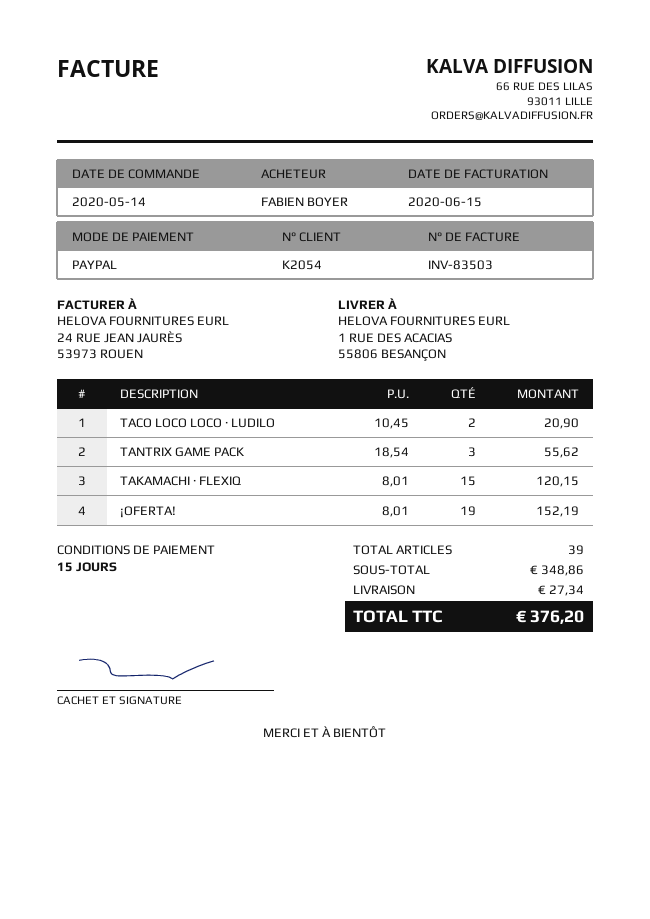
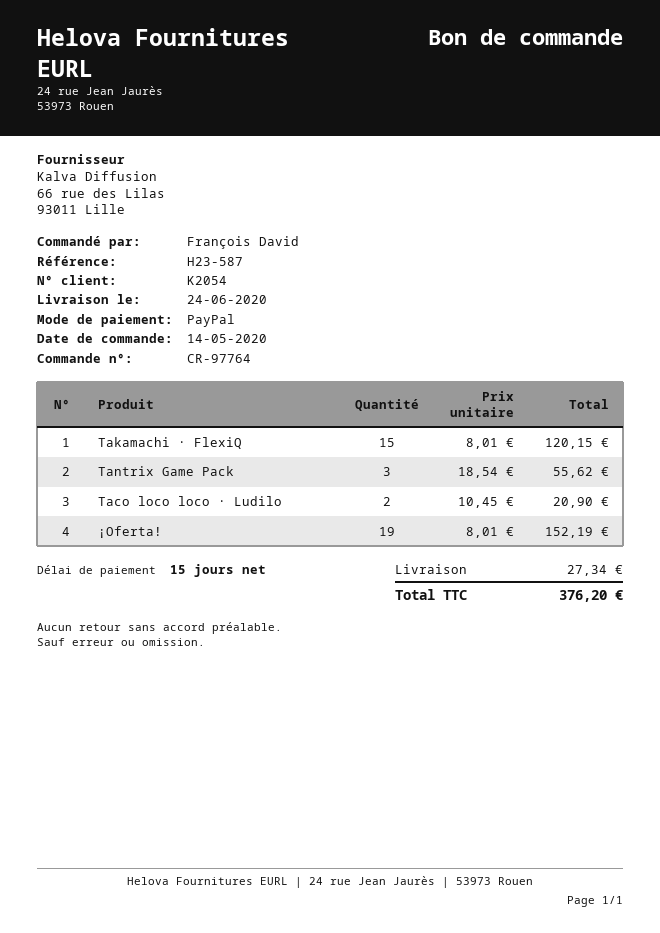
ordered by: FABIEN BOYER -> François David

